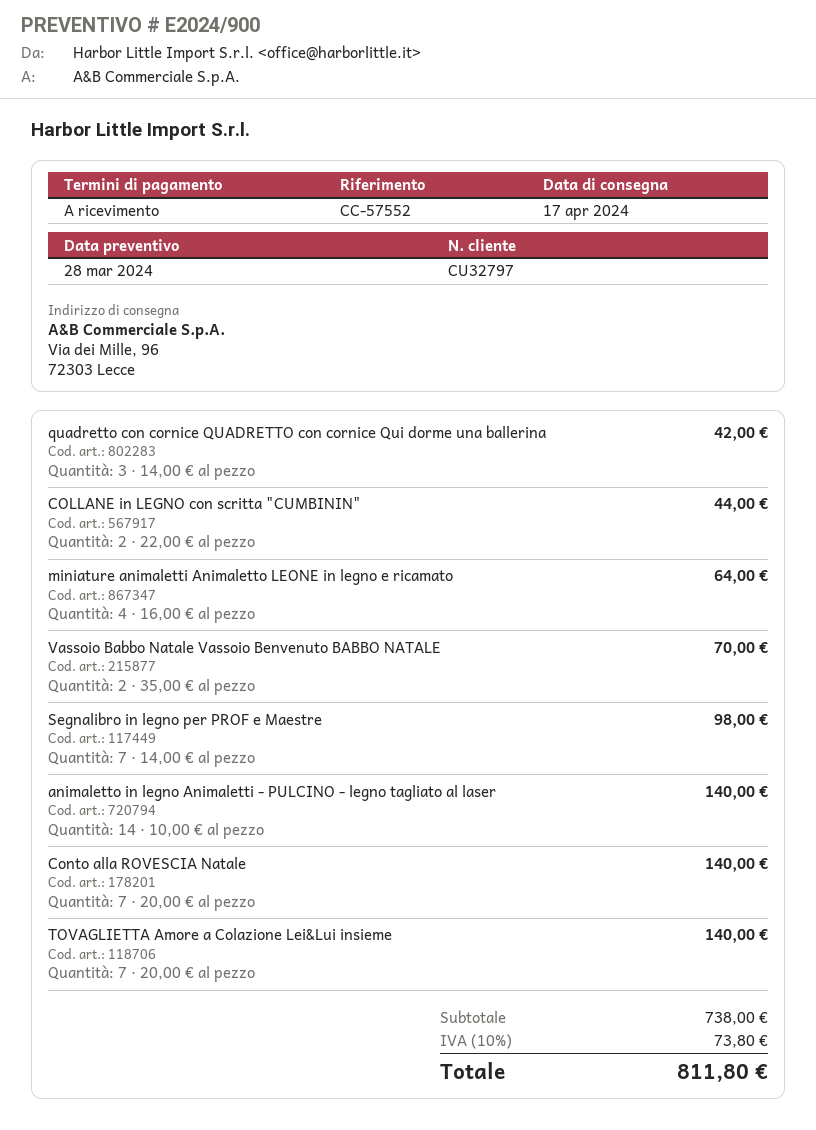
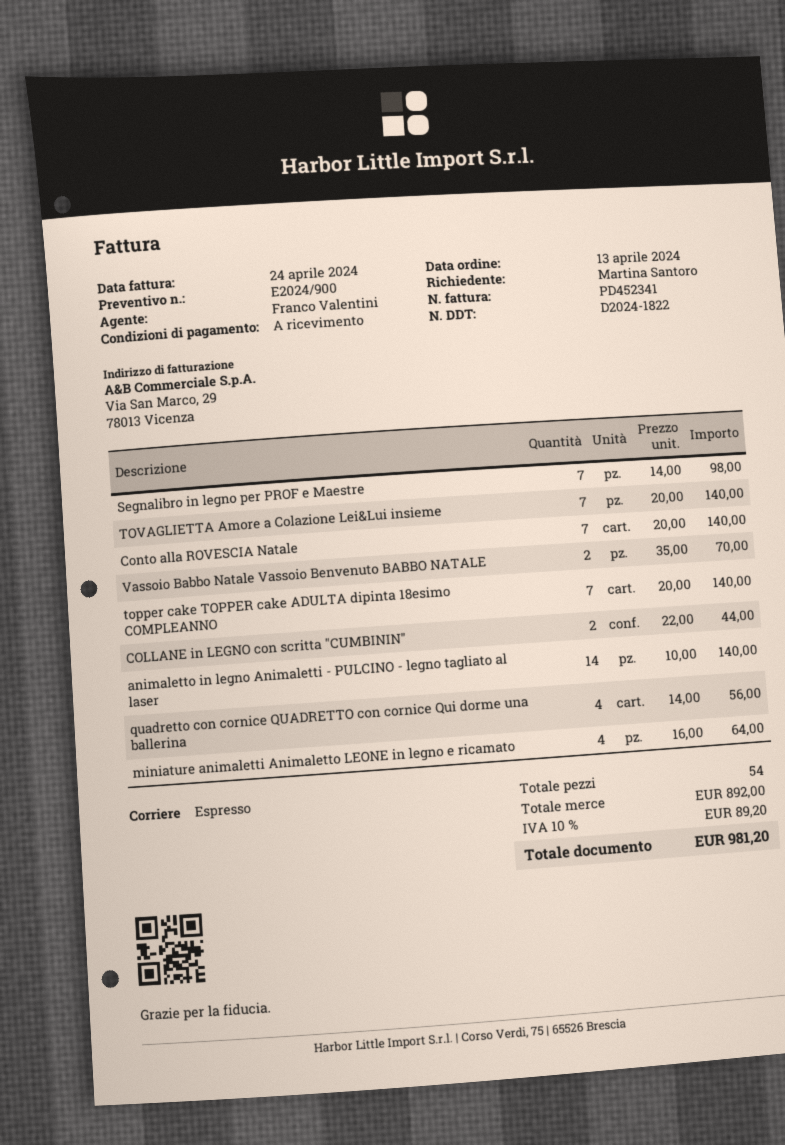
quadretto con cornice QUADRETTO con cornice Qui dorme una ballerina: 3 x 14.00 = 42.00 -> 4 x 14.00 = 56.00
topper cake TOPPER cake ADULTA dipinta 18esimo COMPLEANNO: none -> 7 x 20.00 = 140.00
subtotal: 738.00 -> 892.00
tax: 10% = 73.80 -> 10% = 89.20
total: 811.80 -> 981.20

